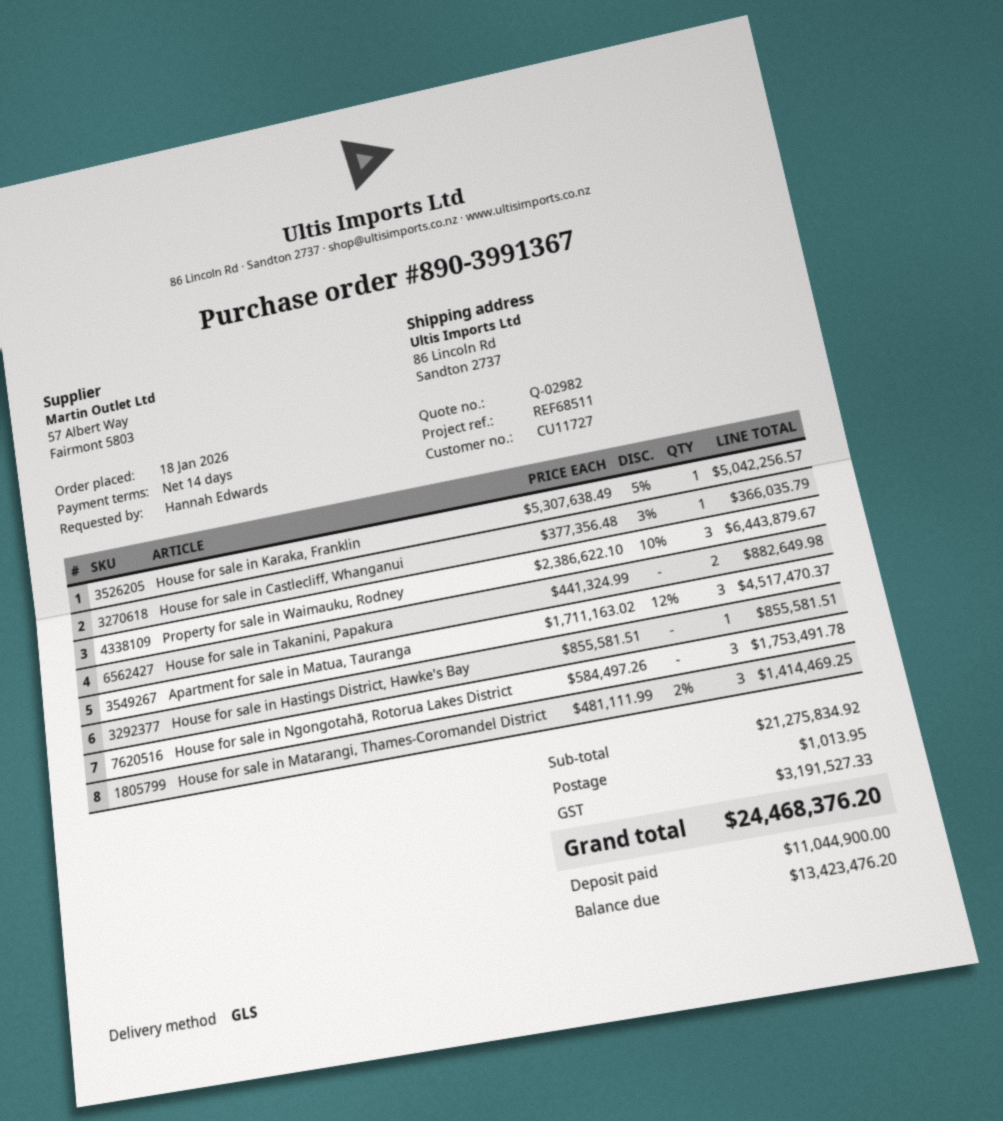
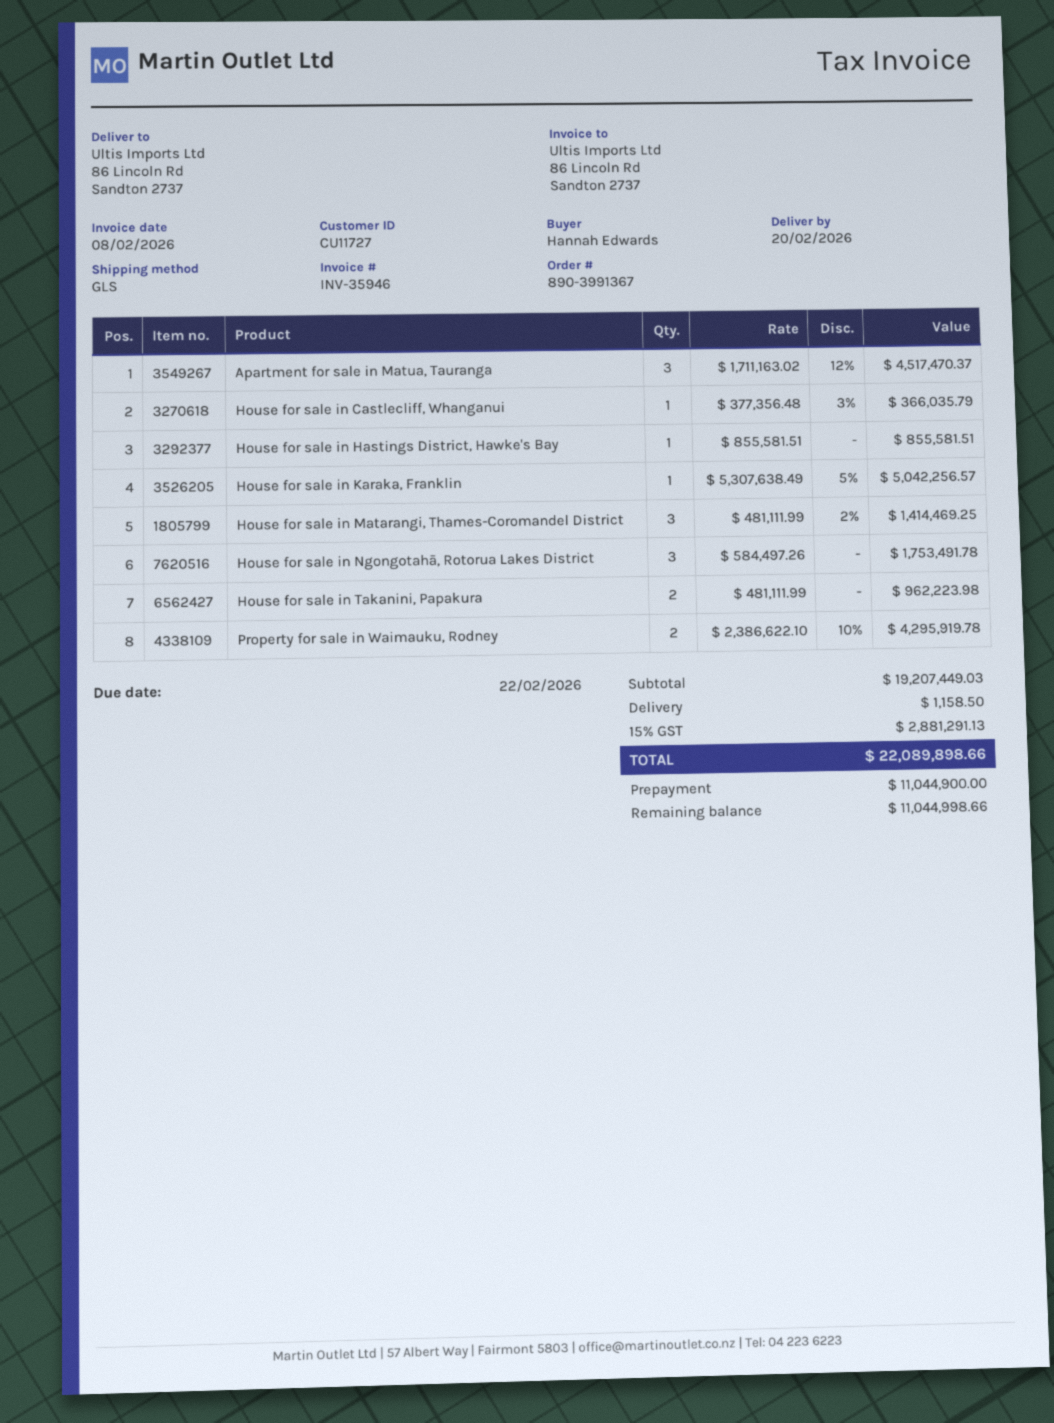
Property for sale in Waimauku, Rodney: 3 x 2386622.10 - 10% = 6443879.67 -> 2 x 2386622.10 - 10% = 4295919.78
House for sale in Takanini, Papakura: 2 x 441324.99 = 882649.98 -> 2 x 481111.99 = 962223.98
subtotal: 21275834.92 -> 19207449.03
shipping: 1013.95 -> 1158.50
tax: 3191527.33 -> 2881291.13
total: 24468376.20 -> 22089898.66
balance: 13423476.20 -> 11044998.66

